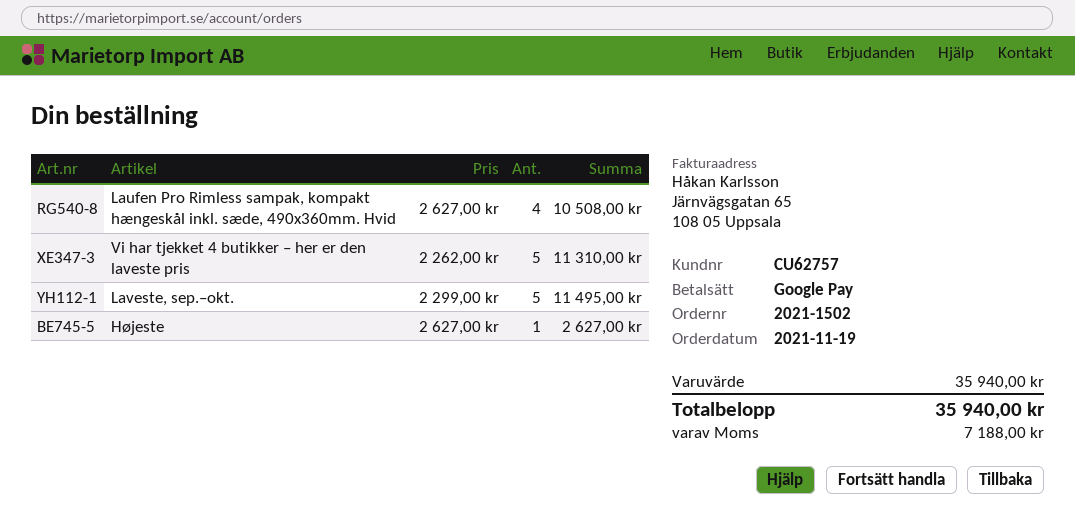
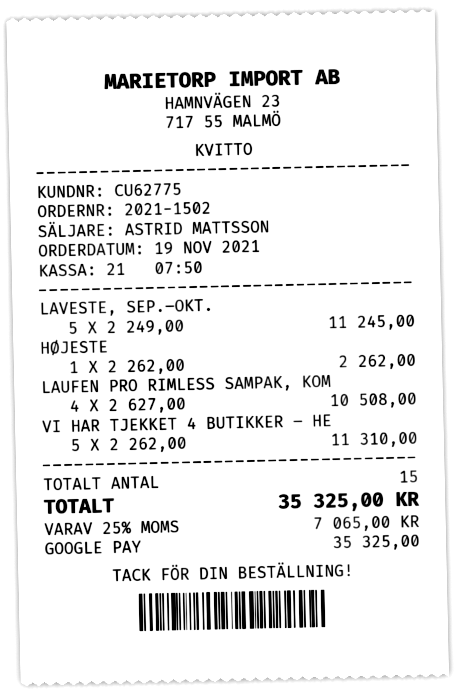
customer number: CU62757 -> CU62775
Laveste, sep.–okt.: 5 x 2299.00 = 11495.00 -> 5 x 2249.00 = 11245.00
Højeste: 1 x 2627.00 = 2627.00 -> 1 x 2262.00 = 2262.00
tax: 7188.00 -> 7065.00
total: 35940.00 -> 35325.00

